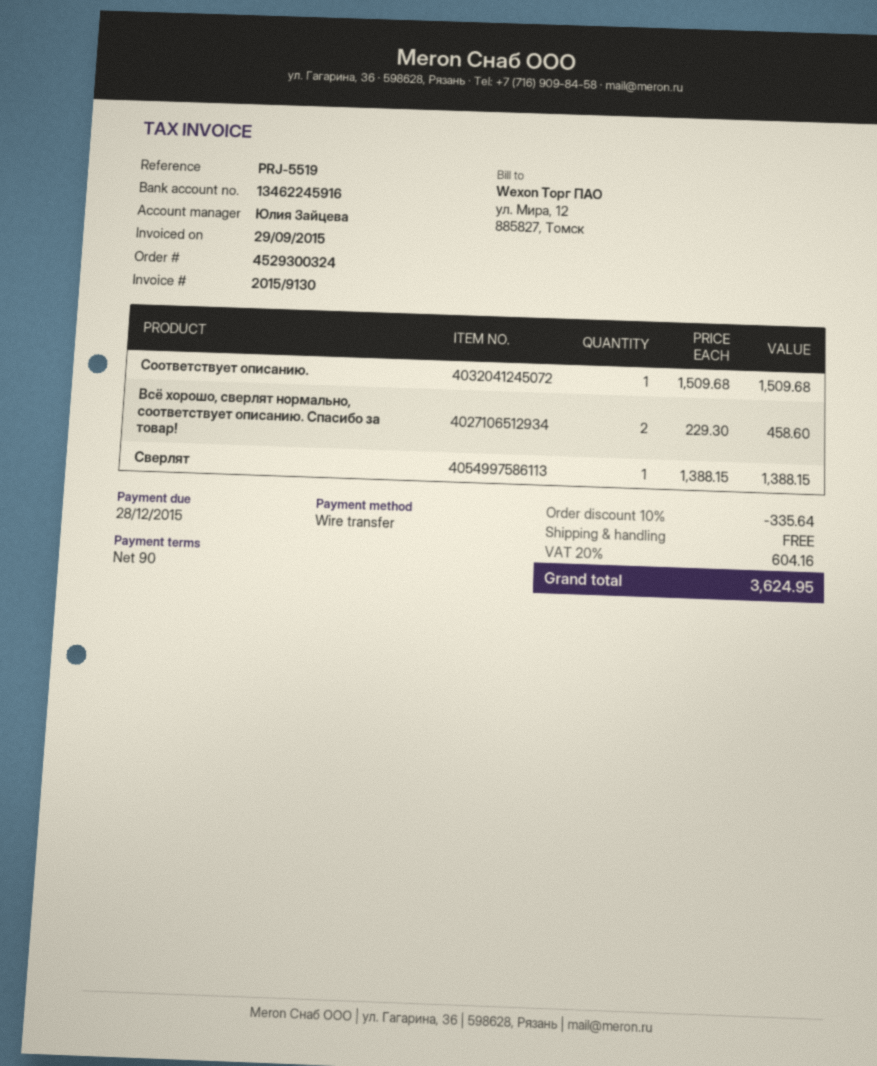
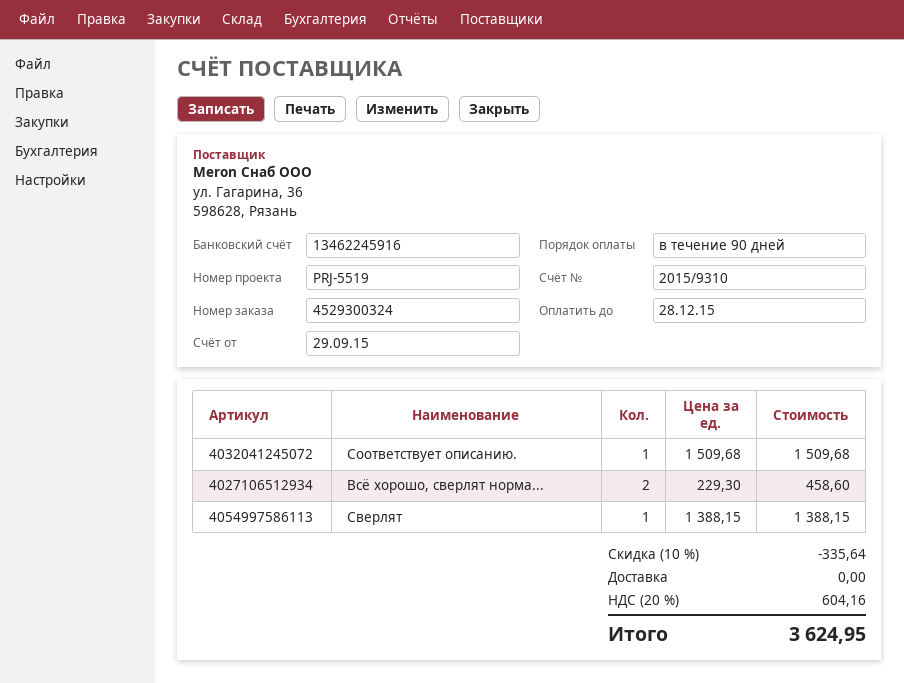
invoice number: 2015/9130 -> 2015/9310

